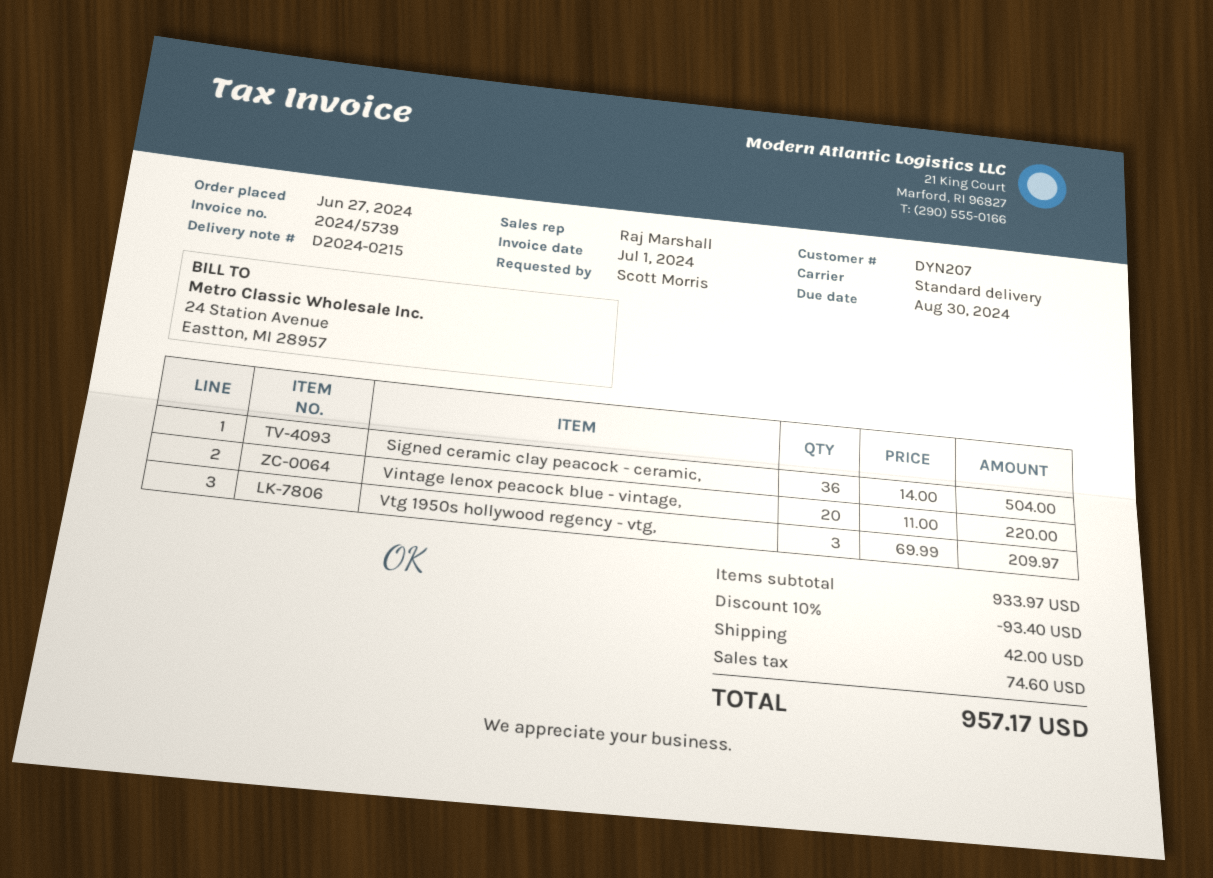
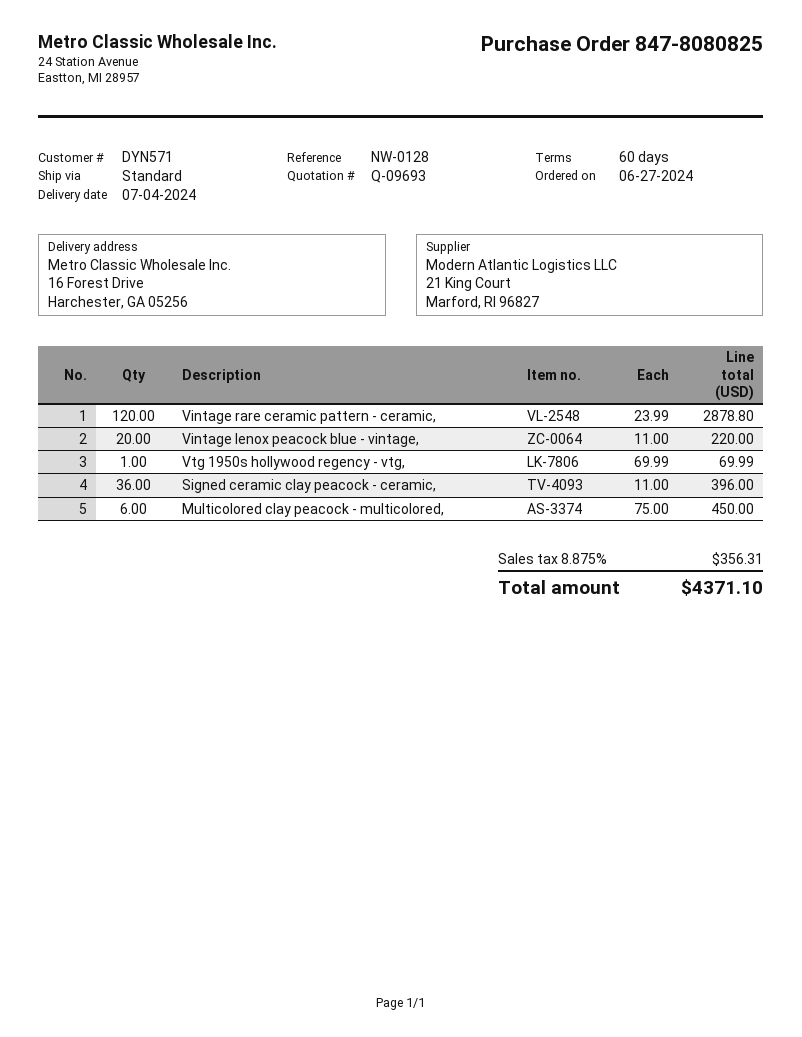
customer number: DYN207 -> DYN571
Signed ceramic clay peacock - ceramic,: 36 x 14.00 = 504.00 -> 36 x 11.00 = 396.00
Vtg 1950s hollywood regency - vtg,: 3 x 69.99 = 209.97 -> 1 x 69.99 = 69.99
Vintage rare ceramic pattern - ceramic,: none -> 120 x 23.99 = 2878.80
Multicolored clay peacock - multicolored,: none -> 6 x 75.00 = 450.00
discount: 10% = 93.40 -> none
shipping: 42.00 -> none
tax: 74.60 -> 356.31
total: 957.17 -> 4371.10

